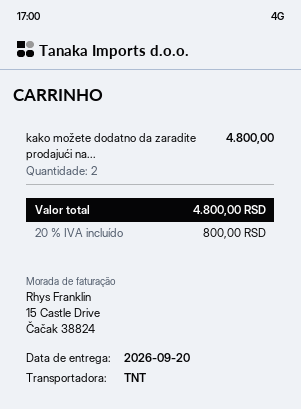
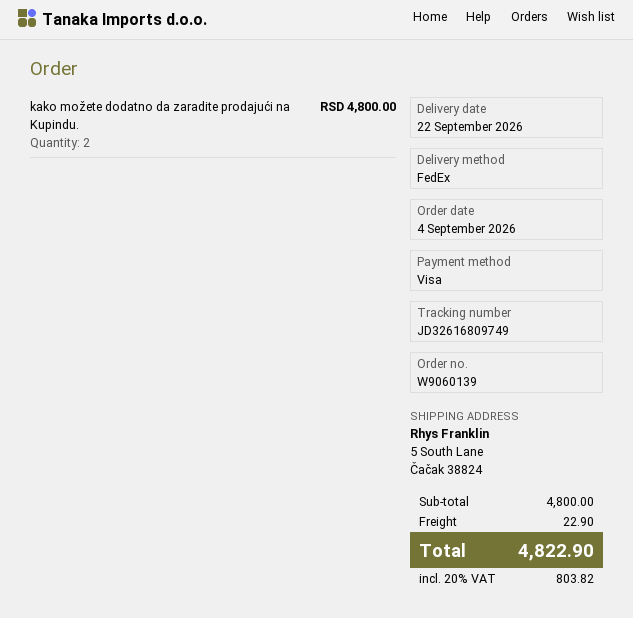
delivery date: 2026-09-20 -> 2026-09-22
shipping method: TNT -> FedEx
shipping: none -> 22.90
tax: 20% = 800.00 -> 20% = 803.82
total: 4800.00 -> 4822.90

